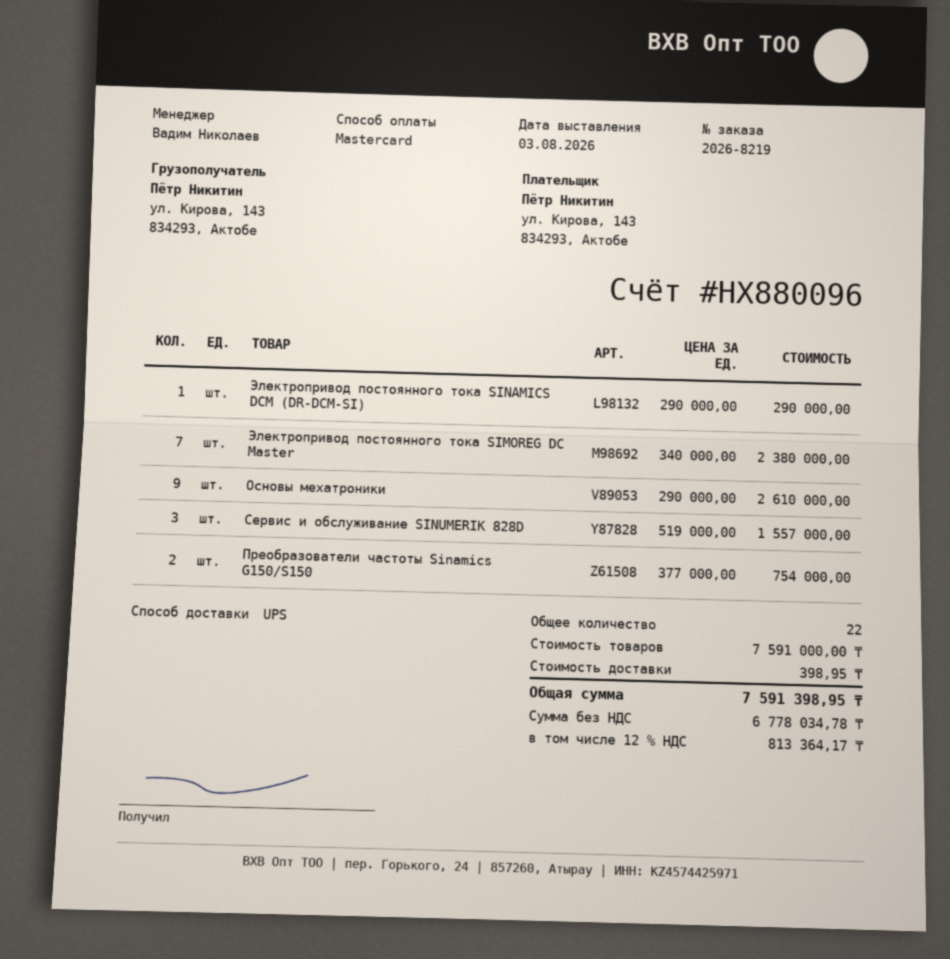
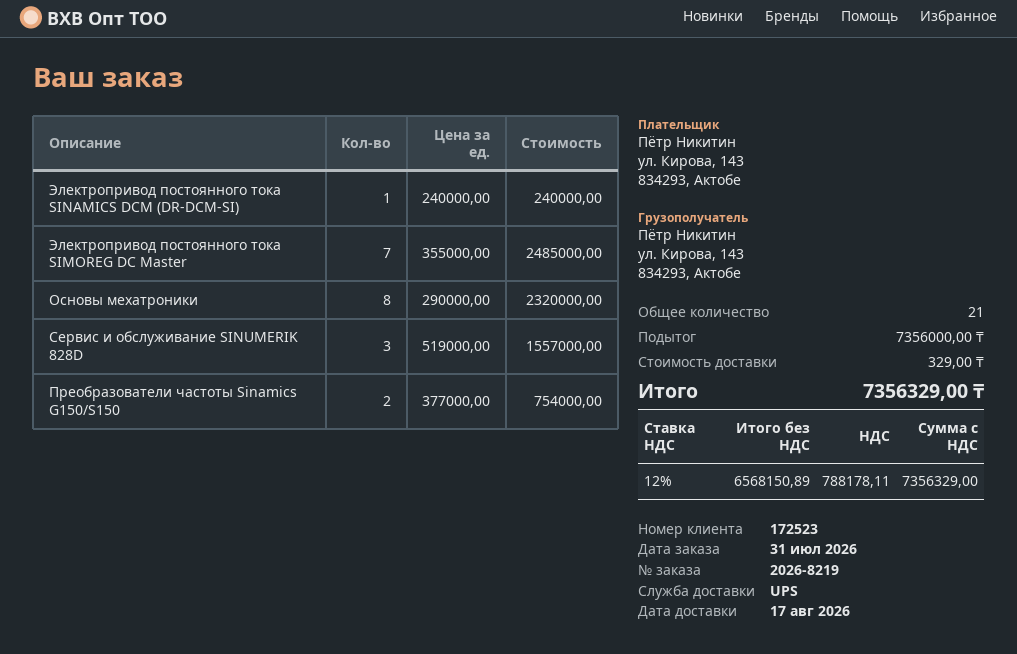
Электропривод постоянного тока SINAMICS DCM (DR-DCM-SI): 1 x 290000.00 = 290000.00 -> 1 x 240000.00 = 240000.00
Электропривод постоянного тока SIMOREG DC Master: 7 x 340000.00 = 2380000.00 -> 7 x 355000.00 = 2485000.00
Основы мехатроники: 9 x 290000.00 = 2610000.00 -> 8 x 290000.00 = 2320000.00
total quantity: 22 -> 21
subtotal: 7591000.00 -> 7356000.00
shipping: 398.95 -> 329.00
net: 6778034.78 -> 6568150.89
tax: 12% = 813364.17 -> 12% = 788178.11
total: 7591398.95 -> 7356329.00

